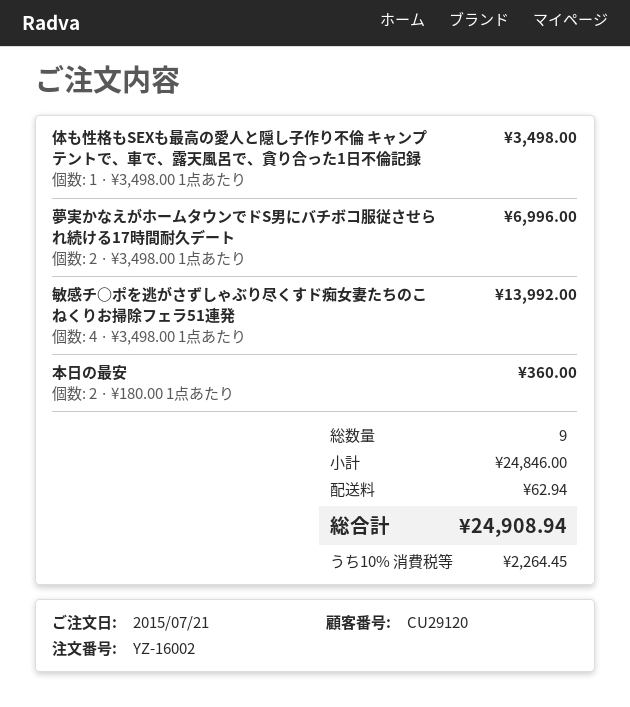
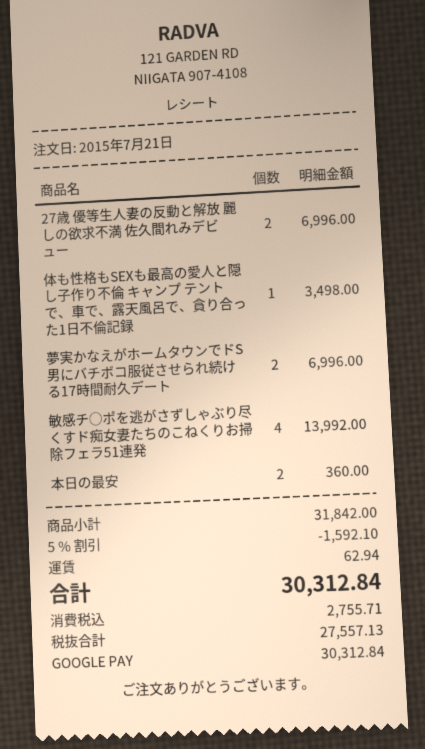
27歳 優等生人妻の反動と解放 麗しの欲求不満 佐久間れみデビュー: none -> 2 for 6996.00
subtotal: 24846.00 -> 31842.00
discount: none -> 5% = 1592.10
tax: 2264.45 -> 2755.71
total: 24908.94 -> 30312.84

